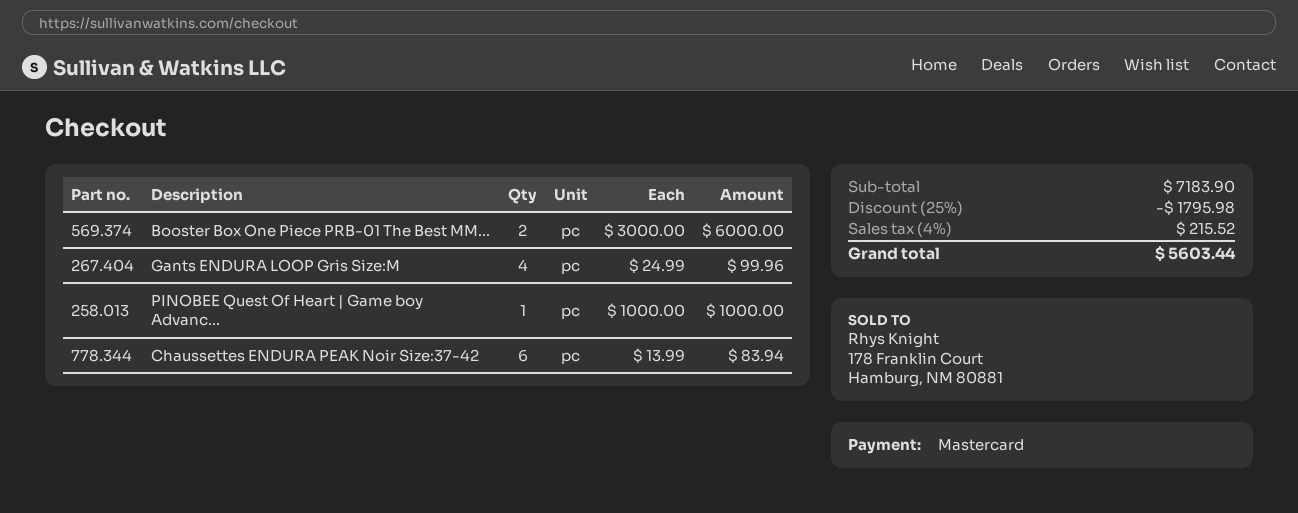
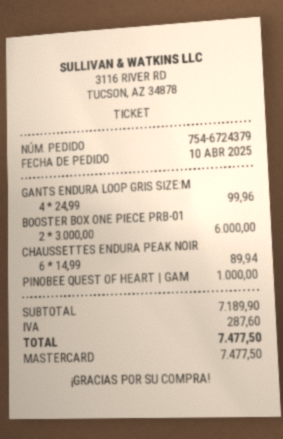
Chaussettes ENDURA PEAK Noir Size:37-42: 6 x 13.99 = 83.94 -> 6 x 14.99 = 89.94
subtotal: 7183.90 -> 7189.90
discount: 25% = 1795.98 -> none
tax: 215.52 -> 287.60
total: 5603.44 -> 7477.50

